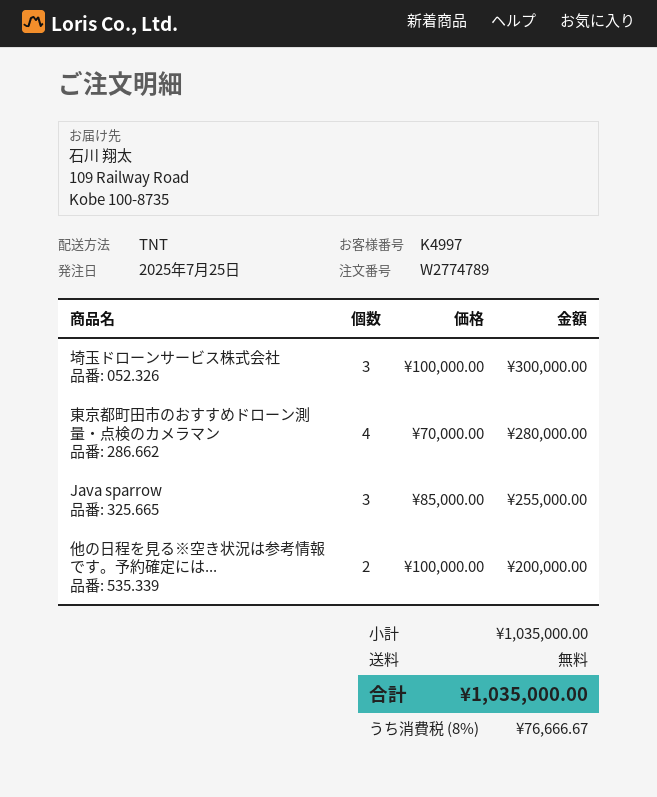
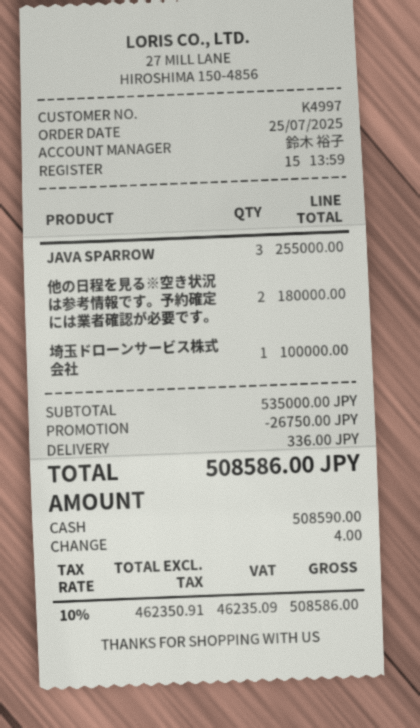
埼玉ドローンサービス株式会社: 3 for 300000.00 -> 1 for 100000.00
東京都町田市のおすすめドローン測量・点検のカメラマン: 4 for 280000.00 -> none
他の日程を見る※空き状況は参考情報です。予約確定には...: 2 for 200000.00 -> 2 for 180000.00
subtotal: 1035000.00 -> 535000.00
discount: none -> 26750.00
shipping: 0.00 -> 336.00
tax: 8% = 76666.67 -> 10% = 46235.09
total: 1035000.00 -> 508586.00

